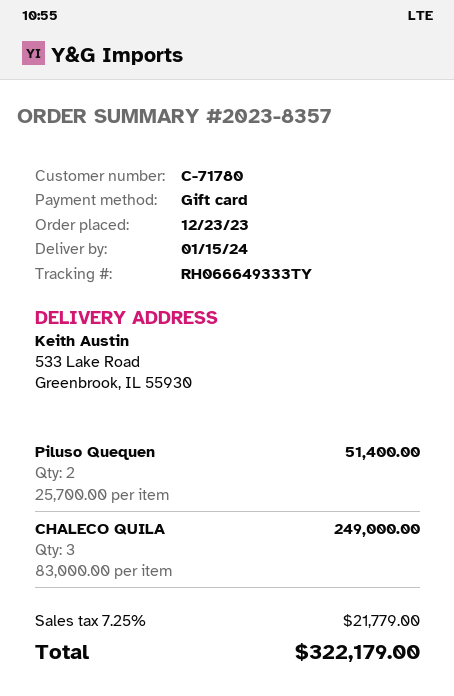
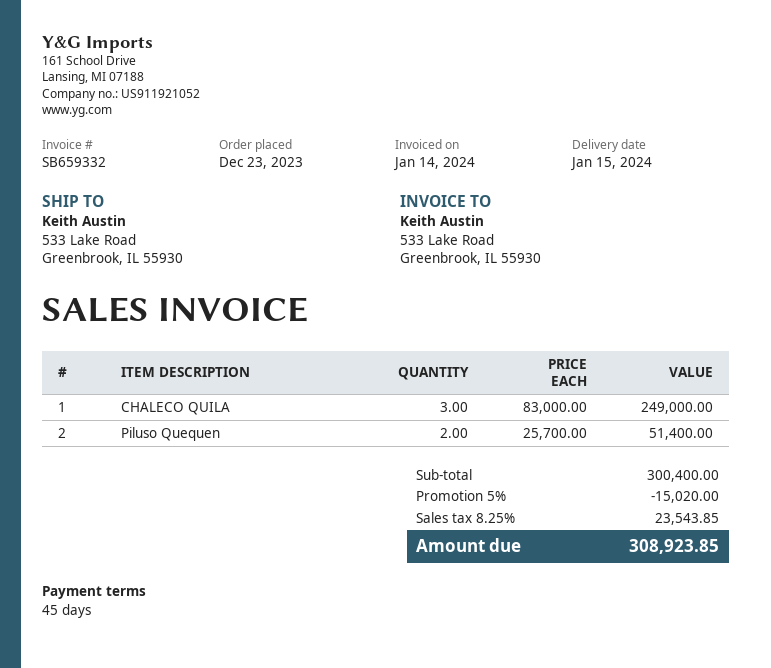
discount: none -> 5% = 15020.00
tax: 7.25% = 21779.00 -> 8.25% = 23543.85
total: 322179.00 -> 308923.85

